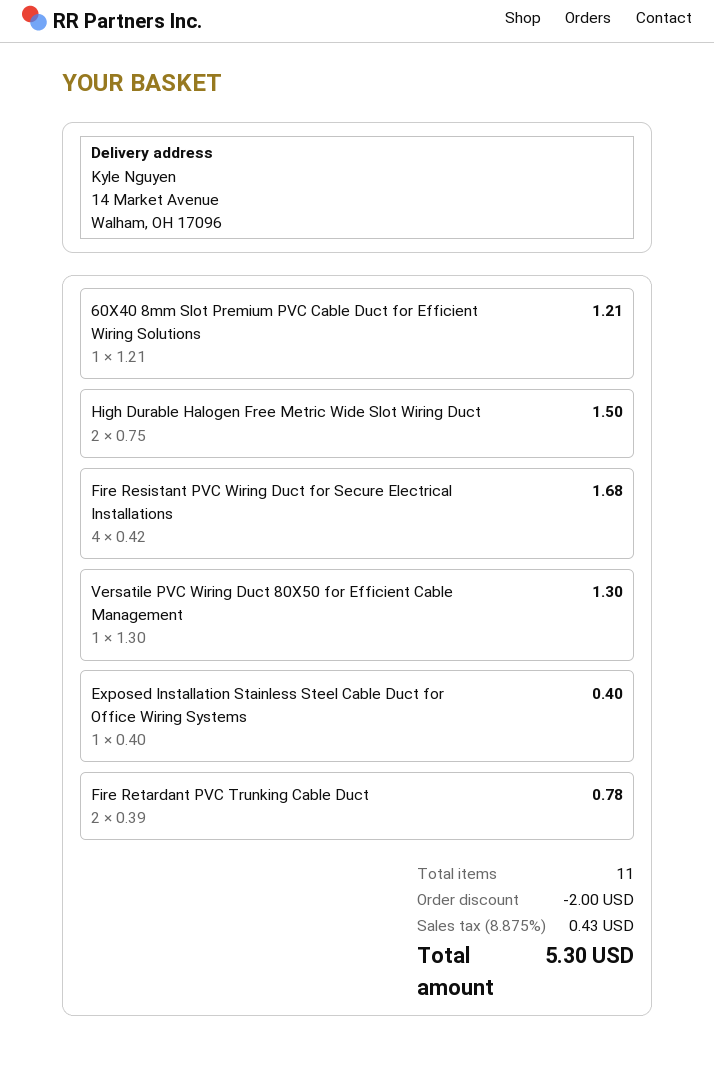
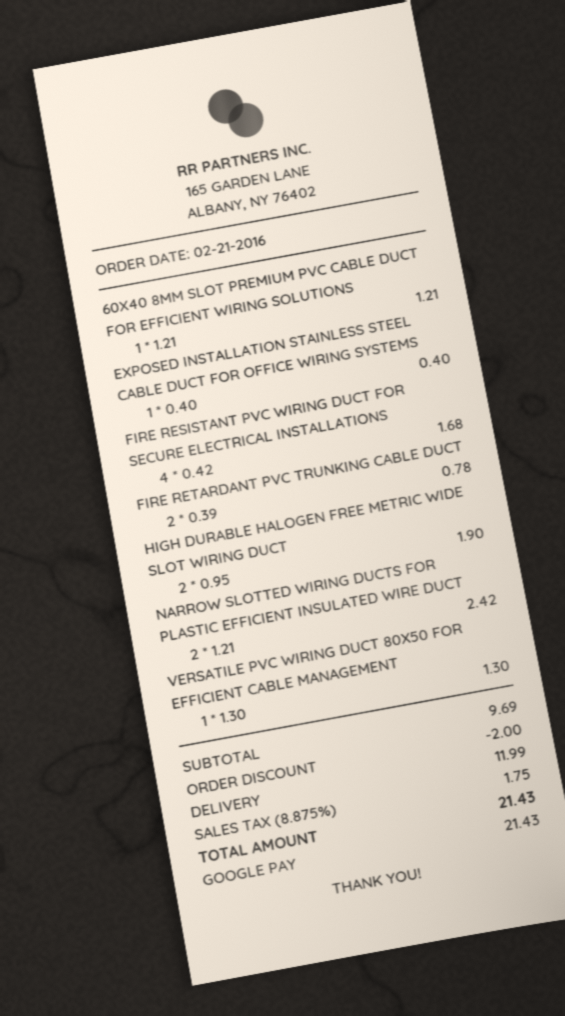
High Durable Halogen Free Metric Wide Slot Wiring Duct: 2 x 0.75 = 1.50 -> 2 x 0.95 = 1.90
NARROW SLOTTED WIRING DUCTS FOR PLASTIC EFFICIENT INSULATED WIRE DUCT: none -> 2 x 1.21 = 2.42
shipping: none -> 11.99
tax: 8.875% = 0.43 -> 8.875% = 1.75
total: 5.30 -> 21.43

